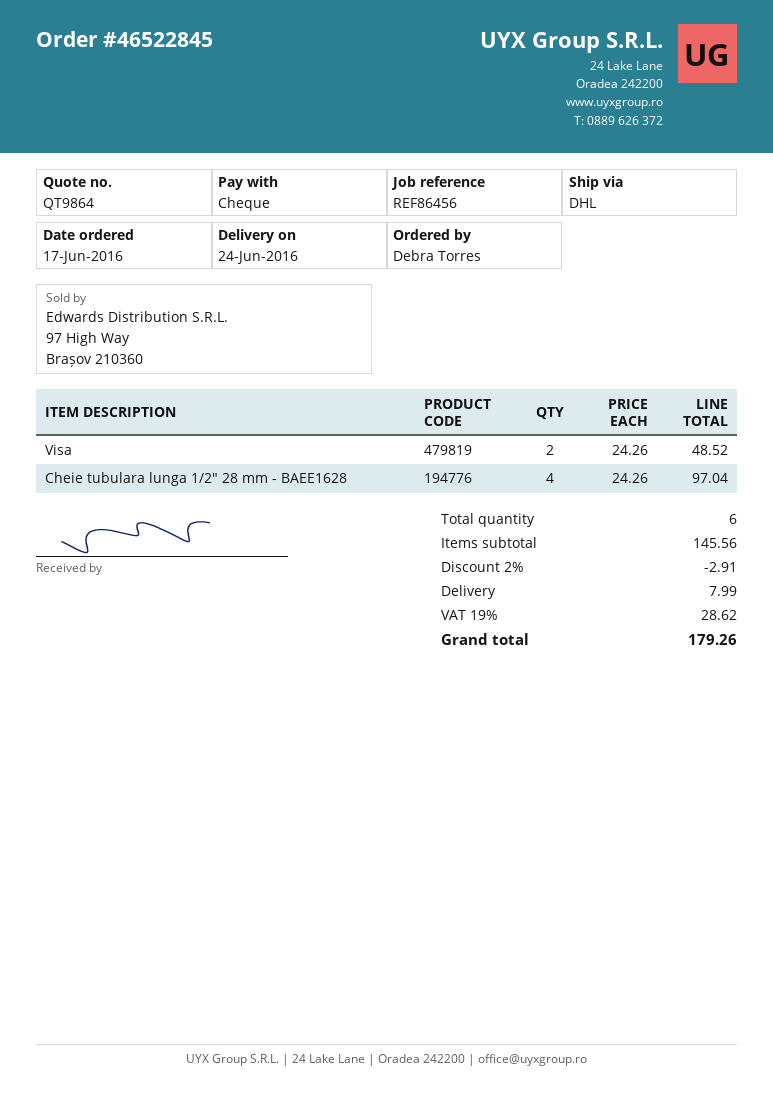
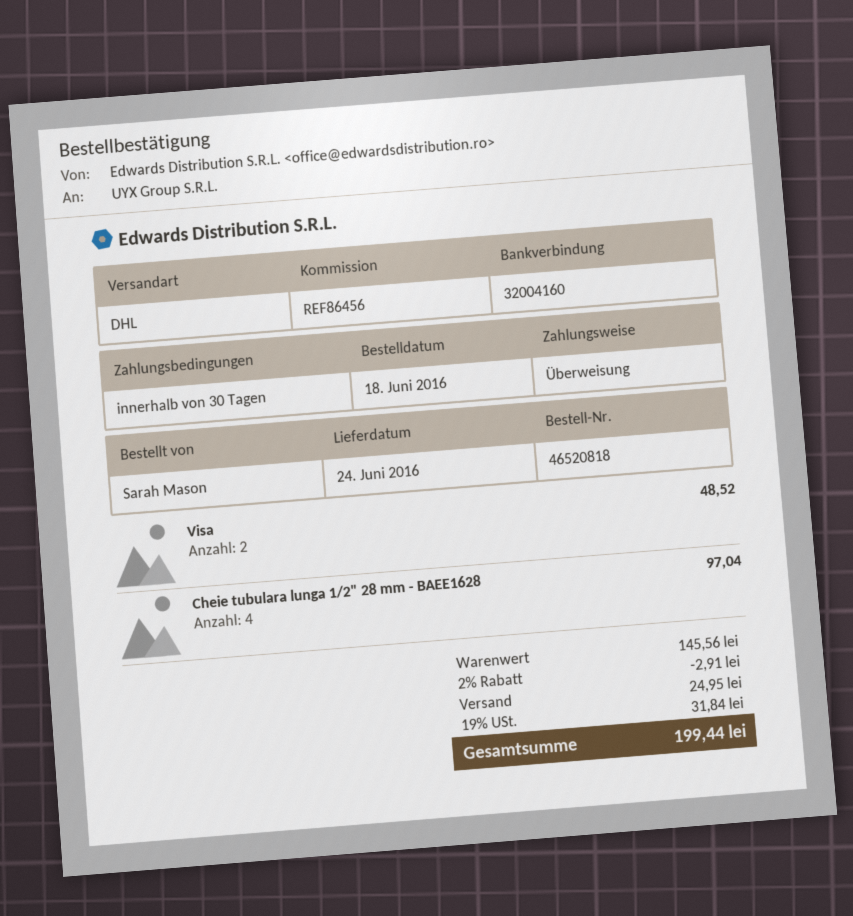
order number: 46522845 -> 46520818
order date: 2016-06-17 -> 2016-06-18
ordered by: Debra Torres -> Sarah Mason
payment method: cheque -> bank transfer
shipping: 7.99 -> 24.95
tax: 19% = 28.62 -> 19% = 31.84
total: 179.26 -> 199.44

